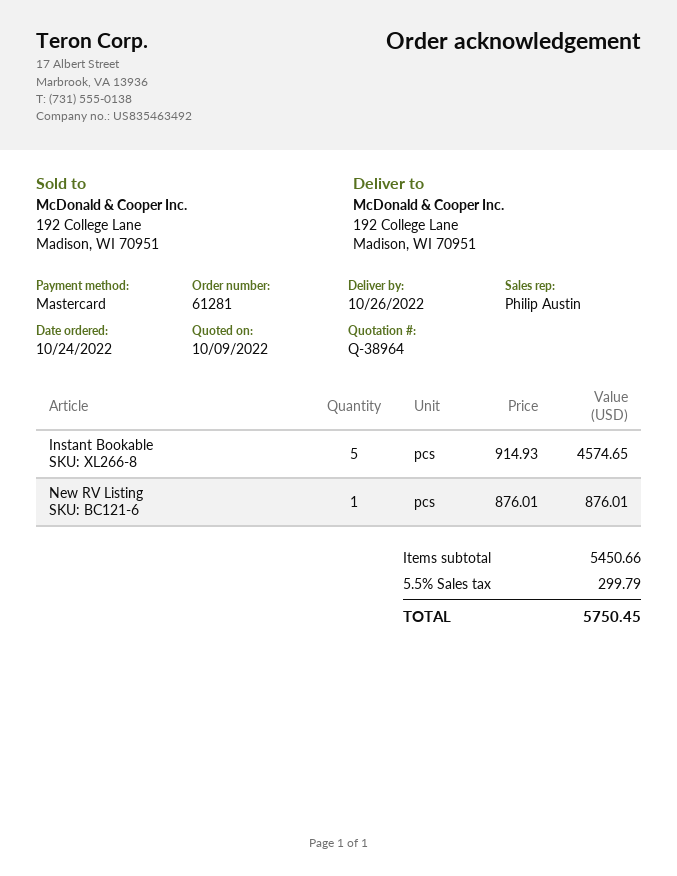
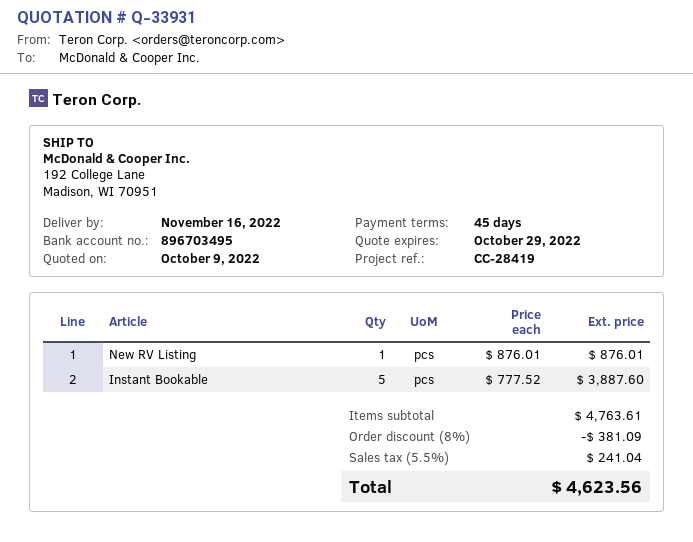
quote number: Q-38964 -> Q-33931
delivery date: 2022-10-26 -> 2022-11-16
Instant Bookable: 5 x 914.93 = 4574.65 -> 5 x 777.52 = 3887.60
subtotal: 5450.66 -> 4763.61
discount: none -> 8% = 381.09
tax: 5.5% = 299.79 -> 5.5% = 241.04
total: 5750.45 -> 4623.56

